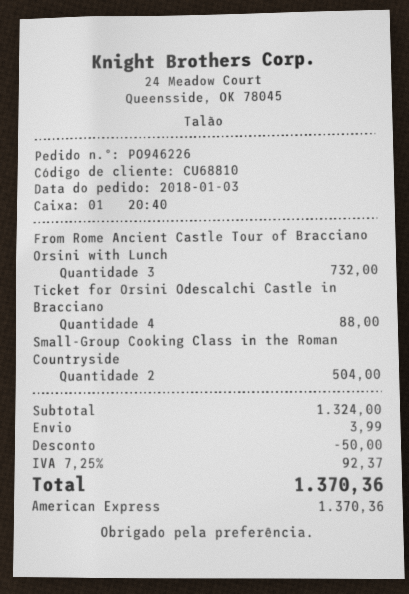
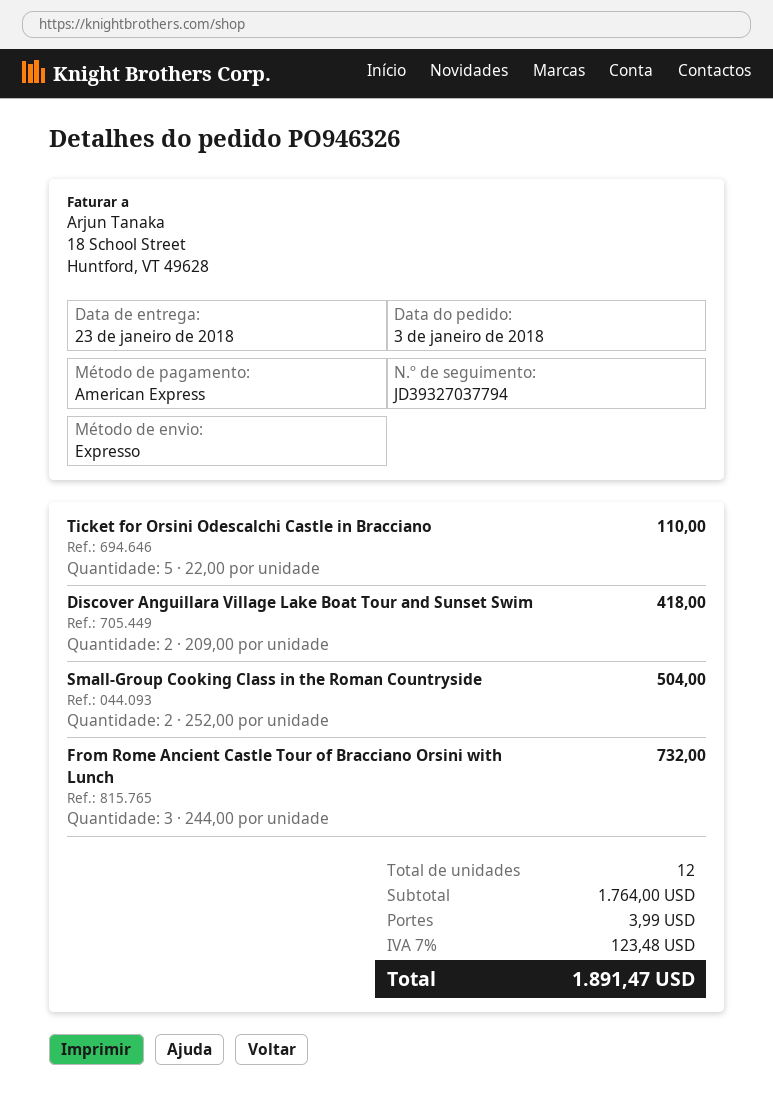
order number: PO946226 -> PO946326
Ticket for Orsini Odescalchi Castle in Bracciano: 4 for 88.00 -> 5 for 110.00
Discover Anguillara Village Lake Boat Tour and Sunset Swim: none -> 2 for 418.00
subtotal: 1324.00 -> 1764.00
discount: 50.00 -> none
tax: 7.25% = 92.37 -> 7% = 123.48
total: 1370.36 -> 1891.47

